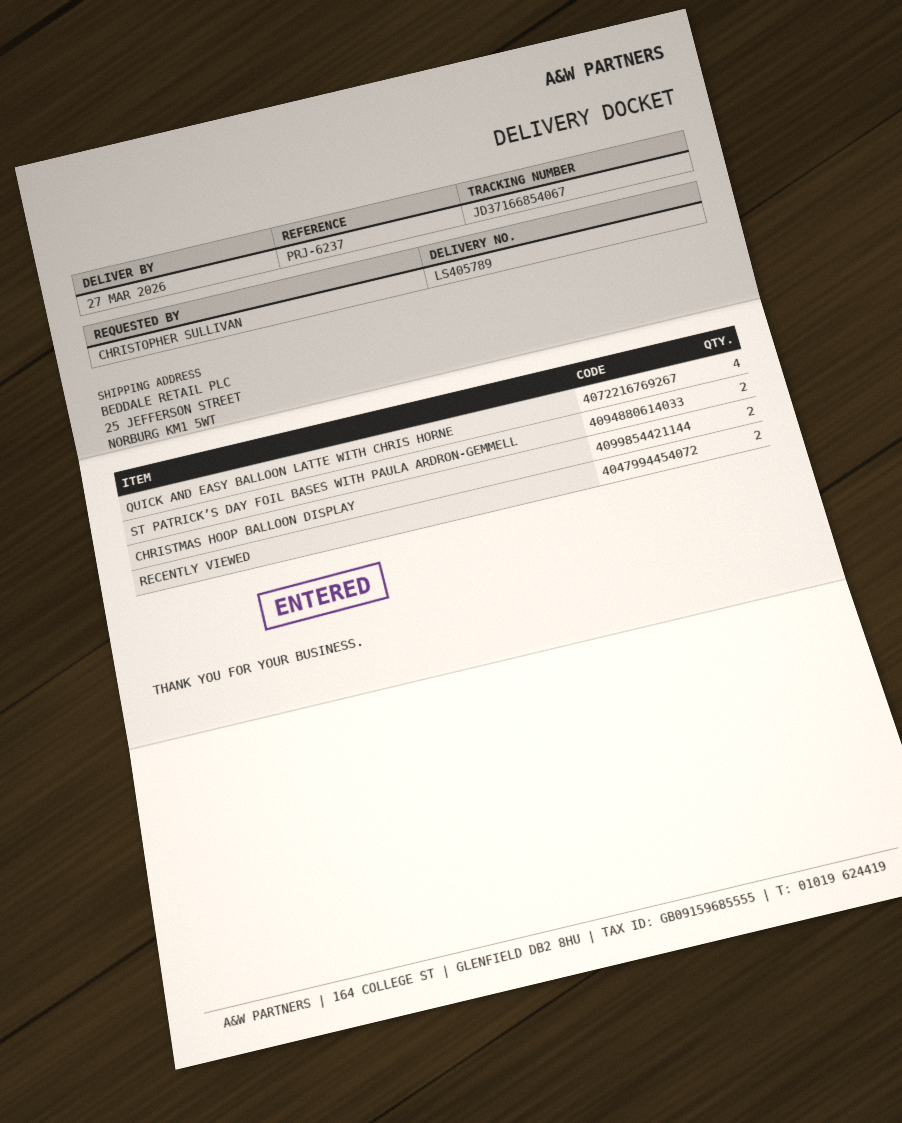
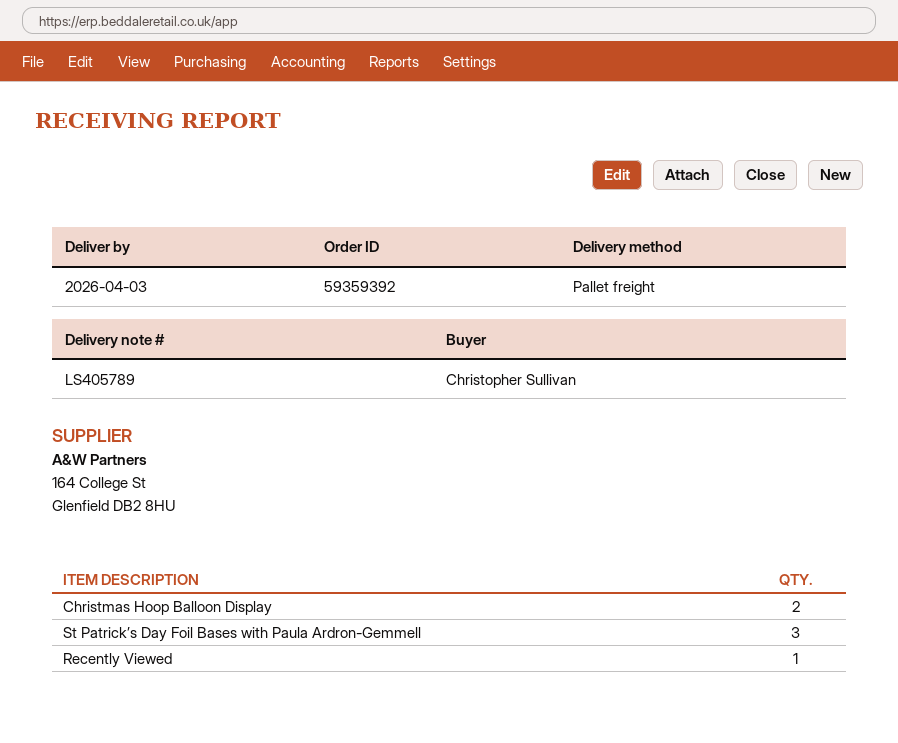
delivery date: 2026-03-27 -> 2026-04-03
QUICK AND EASY BALLOON LATTE WITH CHRIS HORNE: 4 -> none
ST PATRICK’S DAY FOIL BASES WITH PAULA ARDRON-GEMMELL: 2 -> 3
RECENTLY VIEWED: 2 -> 1

